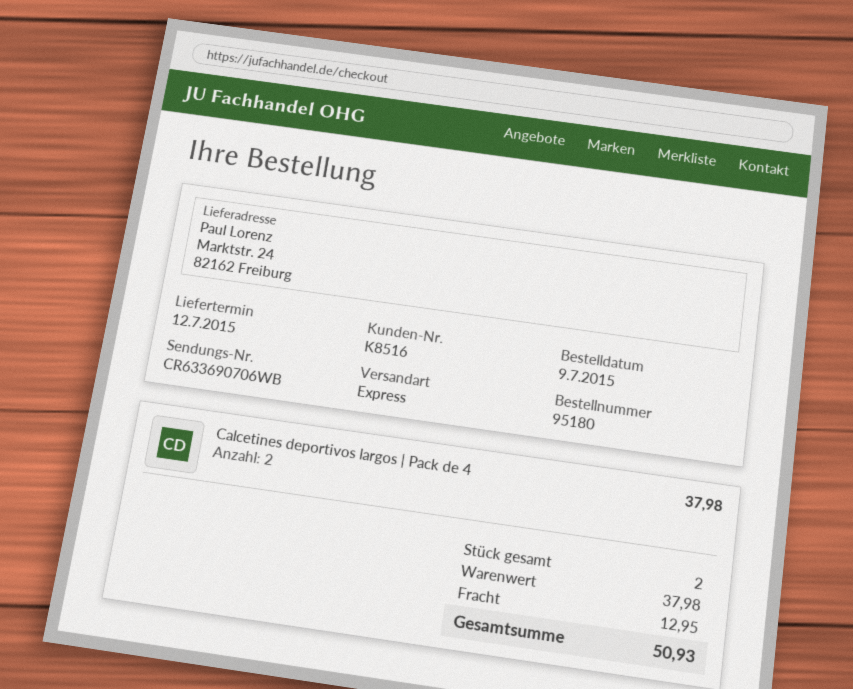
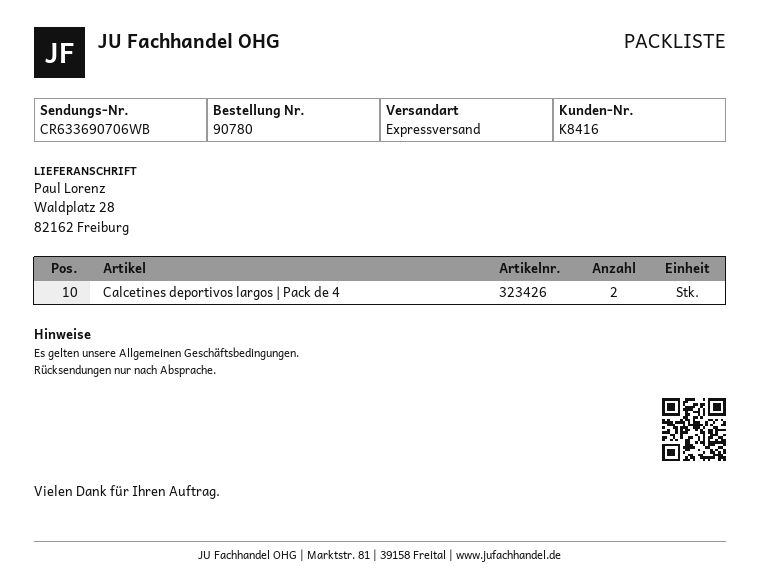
order number: 95180 -> 90780
customer number: K8516 -> K8416
ship to: Marktstr. 24, 82162 Freiburg -> Waldplatz 28, 82162 Freiburg

